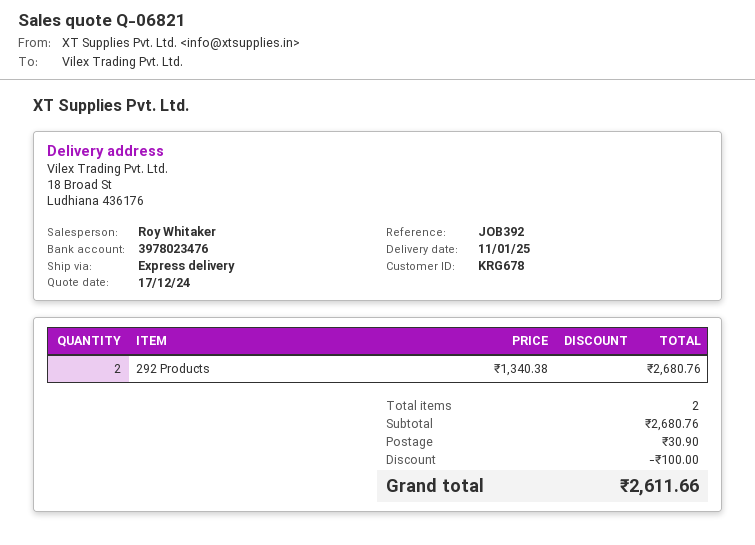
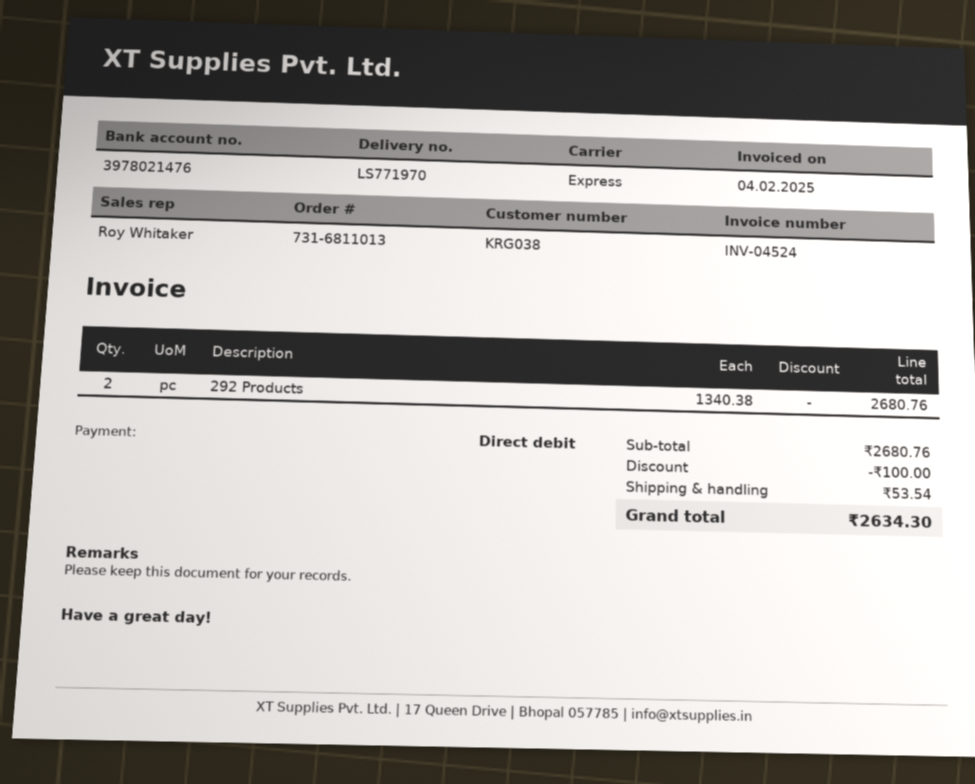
customer number: KRG678 -> KRG038
bank account: 3978023476 -> 3978021476
shipping: 30.90 -> 53.54
total: 2611.66 -> 2634.30

